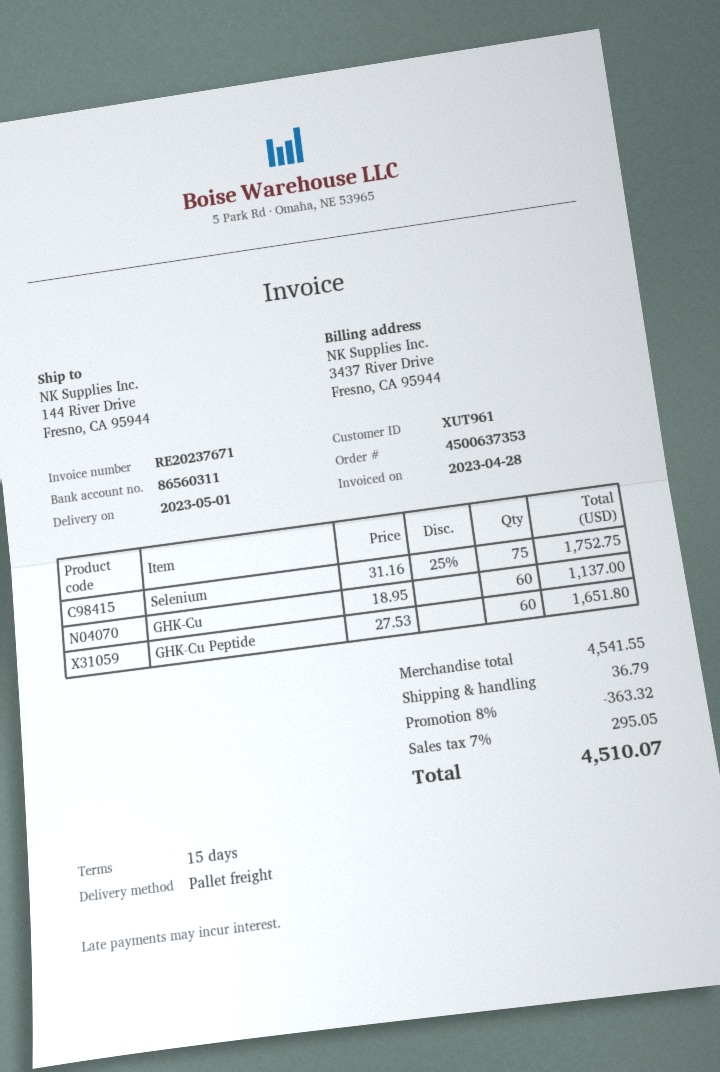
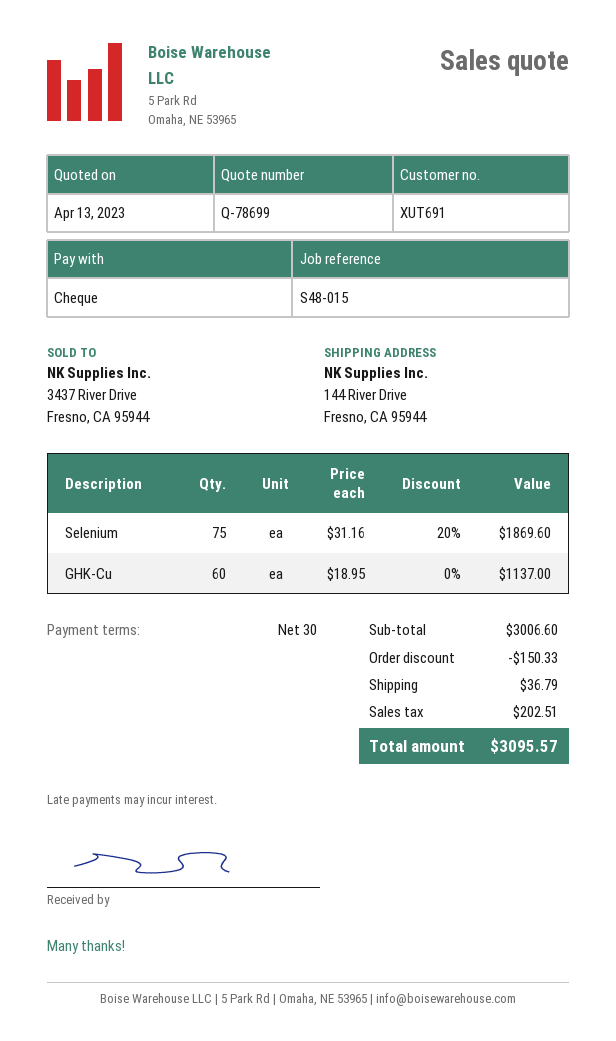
payment terms: 15 days -> 30 days
customer number: XUT961 -> XUT691
Selenium: 75 x 31.16 - 25% = 1752.75 -> 75 x 31.16 - 20% = 1869.60
GHK-Cu Peptide: 60 x 27.53 = 1651.80 -> none
subtotal: 4541.55 -> 3006.60
discount: 363.32 -> 150.33
tax: 295.05 -> 202.51
total: 4510.07 -> 3095.57

